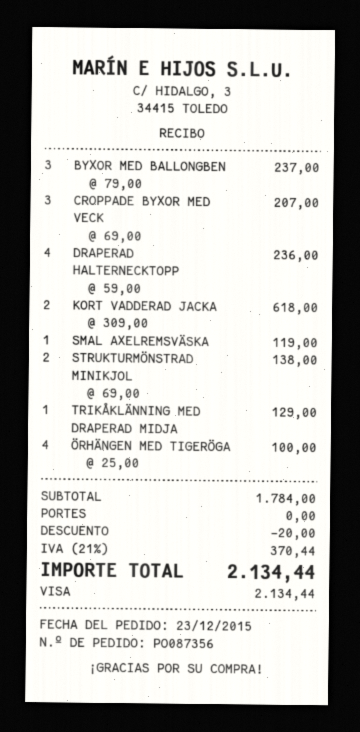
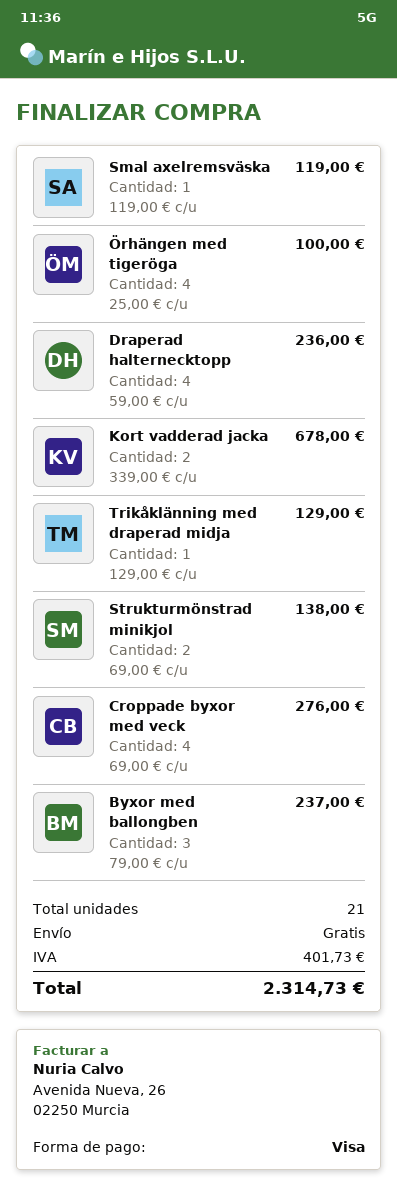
CROPPADE BYXOR MED VECK: 3 x 69.00 = 207.00 -> 4 x 69.00 = 276.00
KORT VADDERAD JACKA: 2 x 309.00 = 618.00 -> 2 x 339.00 = 678.00
discount: 20.00 -> none
tax: 370.44 -> 401.73
total: 2134.44 -> 2314.73

